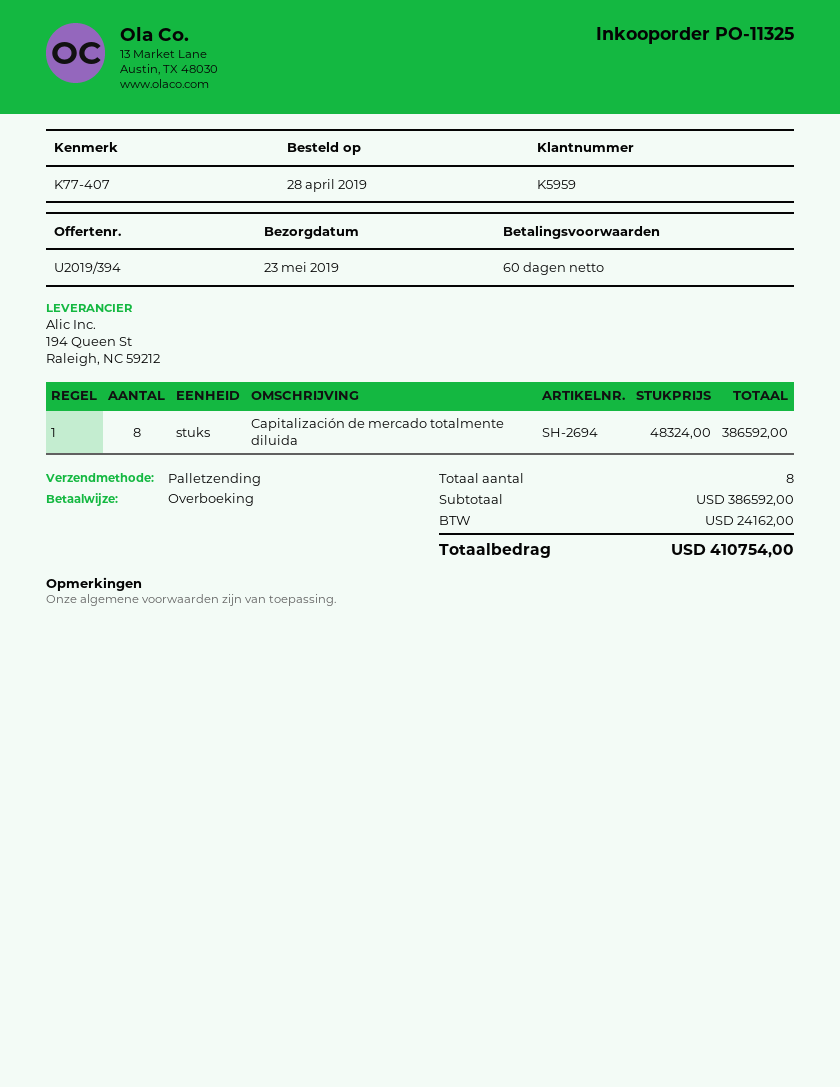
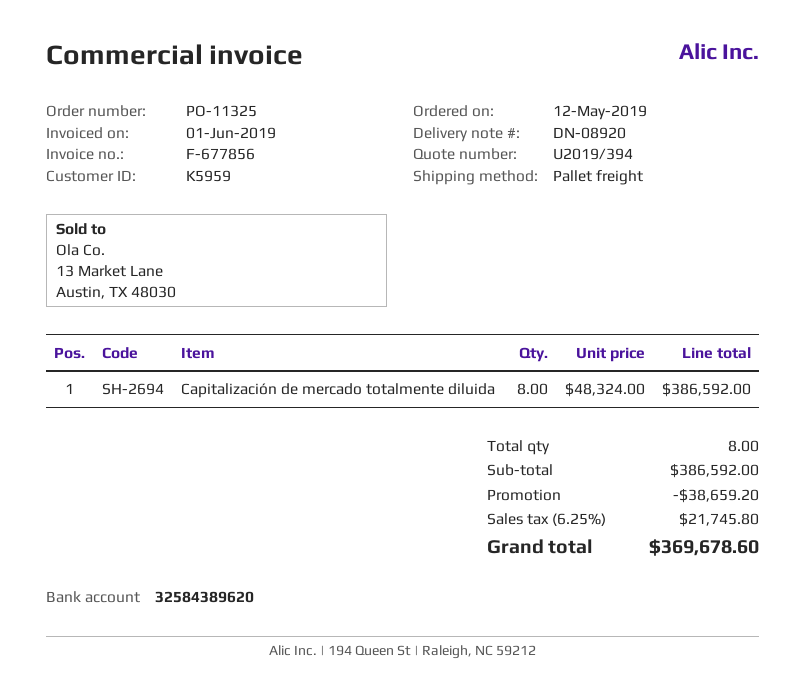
order date: 2019-04-28 -> 2019-05-12
discount: none -> 38659.20
tax: 24162.00 -> 21745.80
total: 410754.00 -> 369678.60

